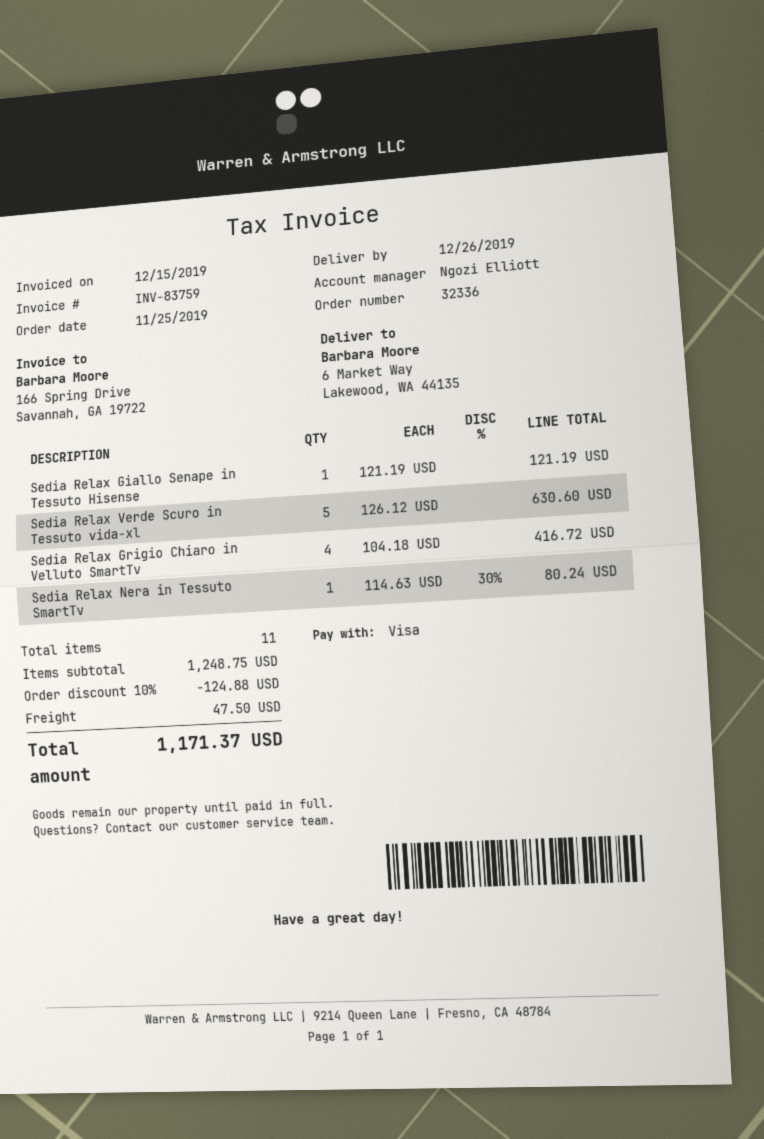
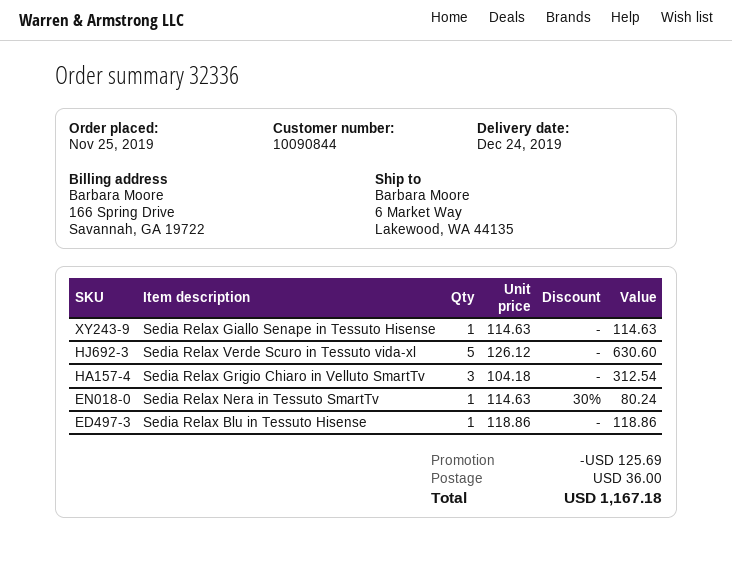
delivery date: 2019-12-26 -> 2019-12-24
Sedia Relax Giallo Senape in Tessuto Hisense: 1 x 121.19 = 121.19 -> 1 x 114.63 = 114.63
Sedia Relax Grigio Chiaro in Velluto SmartTv: 4 x 104.18 = 416.72 -> 3 x 104.18 = 312.54
Sedia Relax Blu in Tessuto Hisense: none -> 1 x 118.86 = 118.86
discount: 124.88 -> 125.69
shipping: 47.50 -> 36.00
total: 1171.37 -> 1167.18

